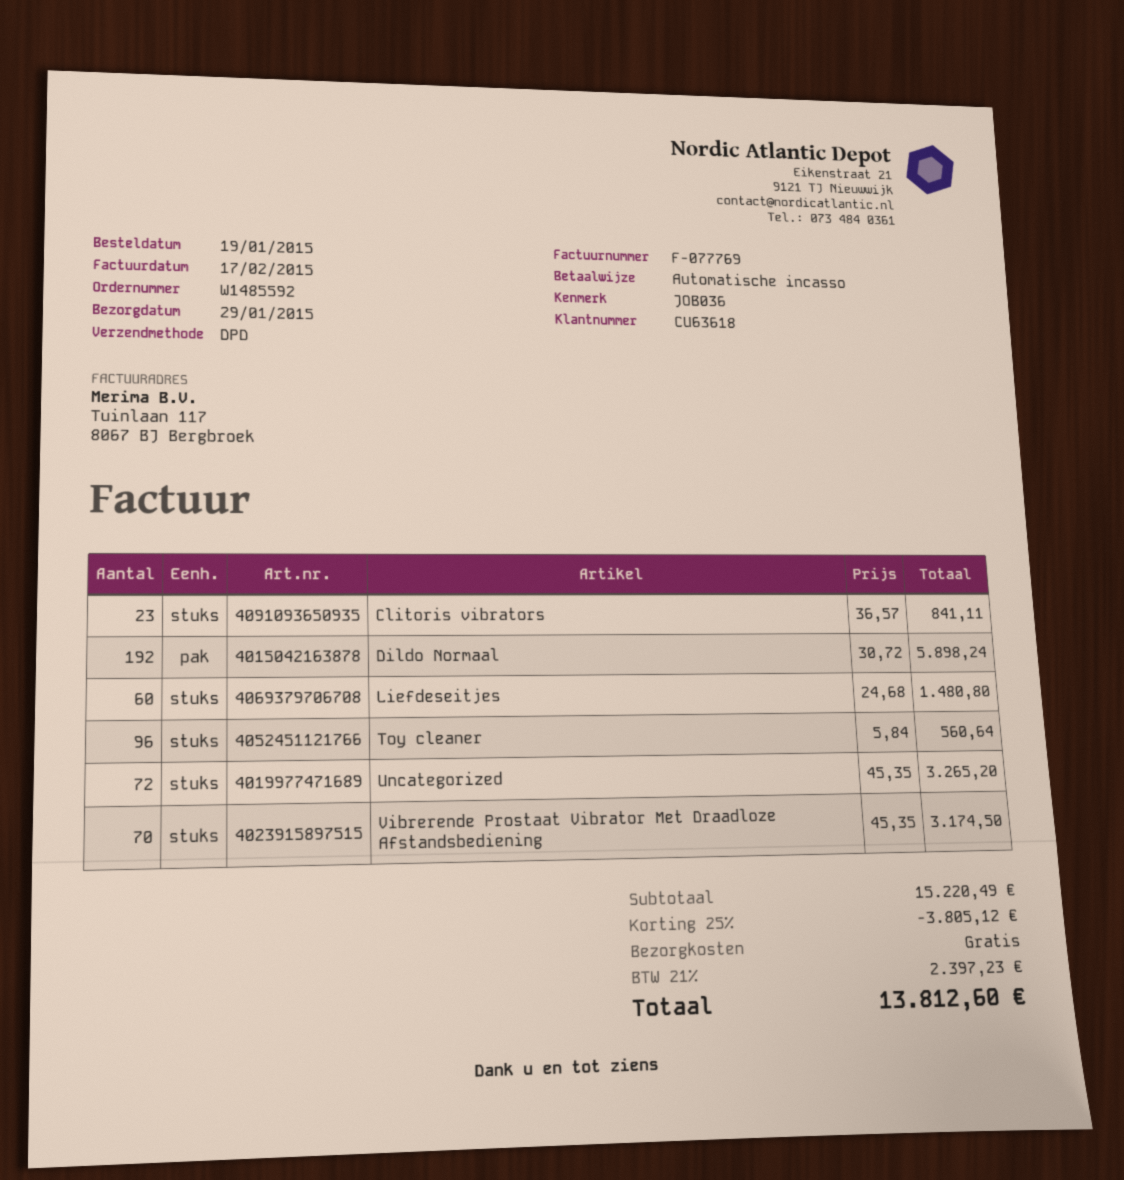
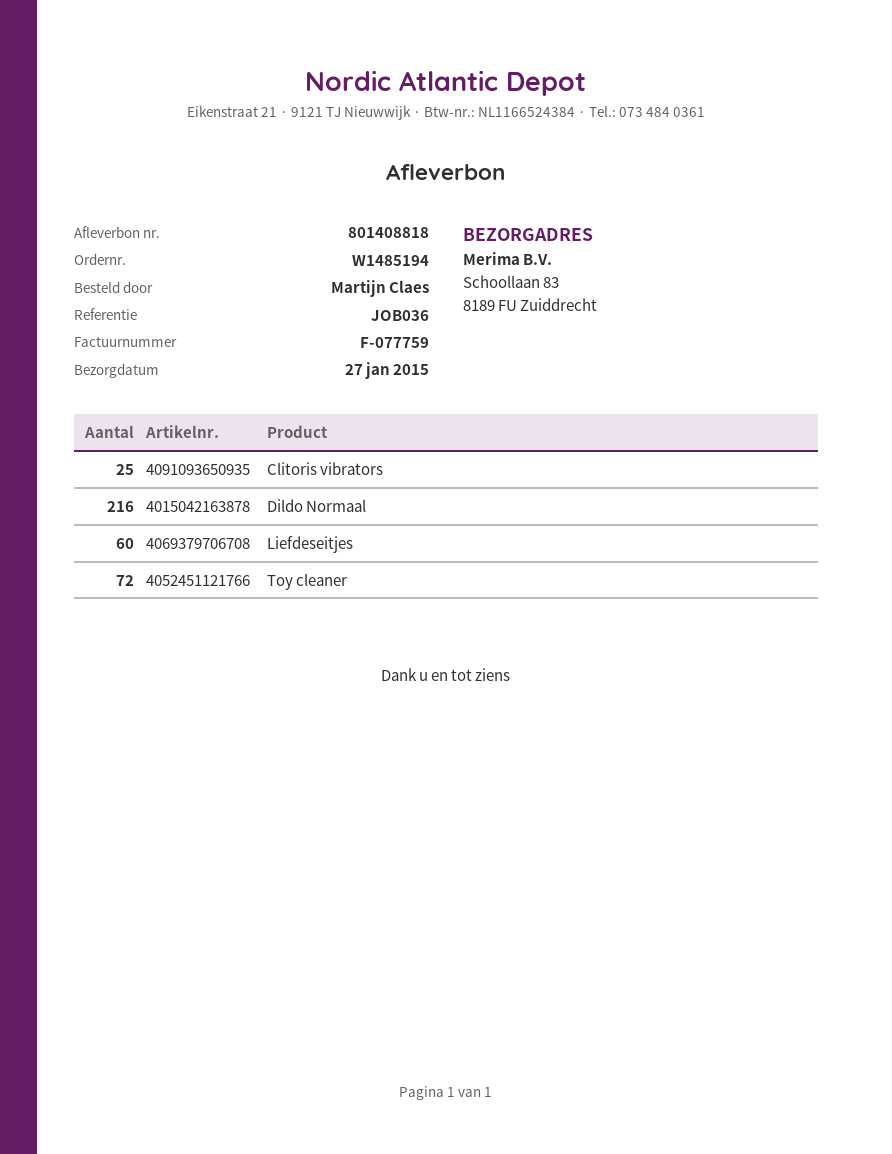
order number: W1485592 -> W1485194
delivery date: 2015-01-29 -> 2015-01-27
invoice number: F-077769 -> F-077759
Clitoris vibrators: 23 -> 25
Dildo Normaal: 192 -> 216
Toy cleaner: 96 -> 72
Uncategorized: 72 -> none
Vibrerende Prostaat Vibrator Met Draadloze Afstandsbediening: 70 -> none

